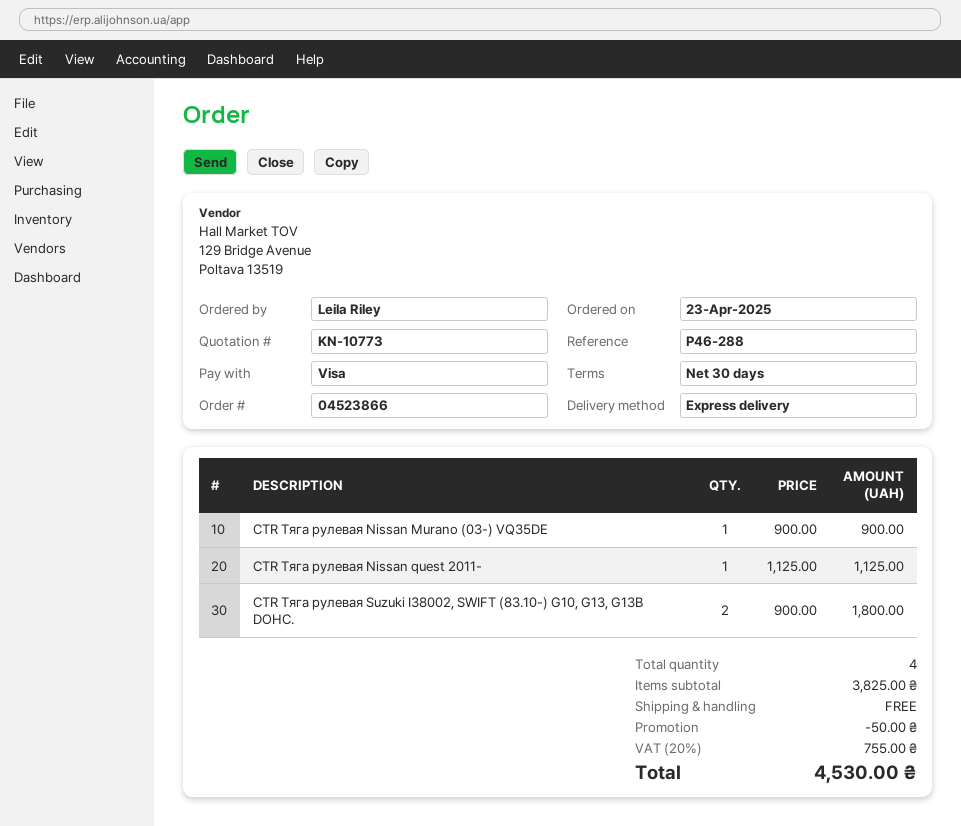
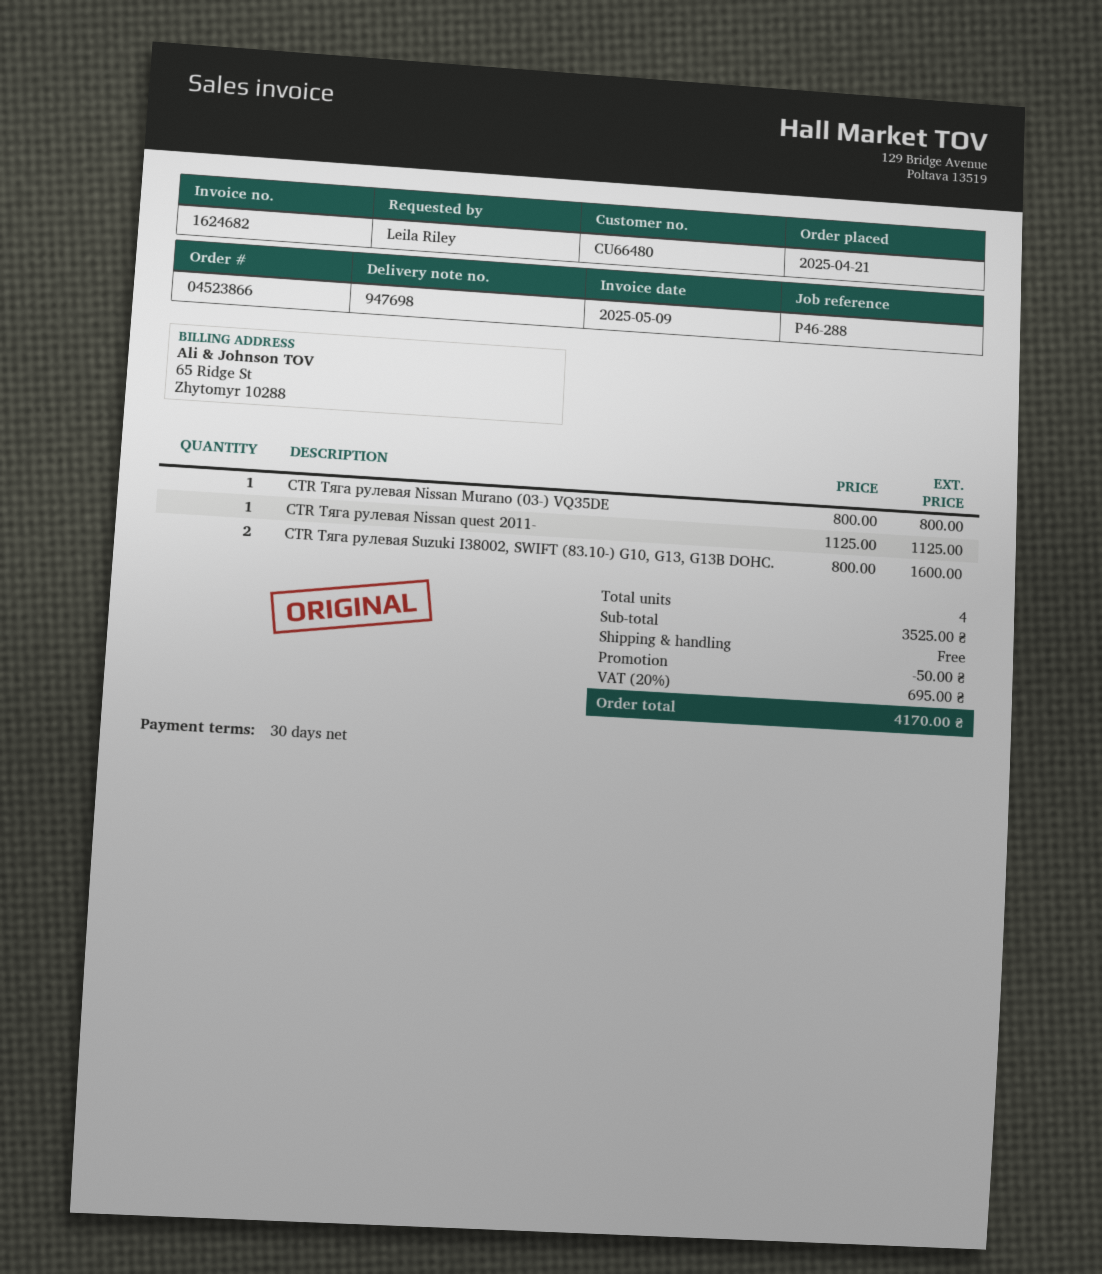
order date: 2025-04-23 -> 2025-04-21
CTR Тяга рулевая Nissan Murano (03-) VQ35DE: 1 x 900.00 = 900.00 -> 1 x 800.00 = 800.00
CTR Тяга рулевая Suzuki I38002, SWIFT (83.10-) G10, G13, G13B DOHC.: 2 x 900.00 = 1800.00 -> 2 x 800.00 = 1600.00
subtotal: 3825.00 -> 3525.00
tax: 20% = 755.00 -> 20% = 695.00
total: 4530.00 -> 4170.00

